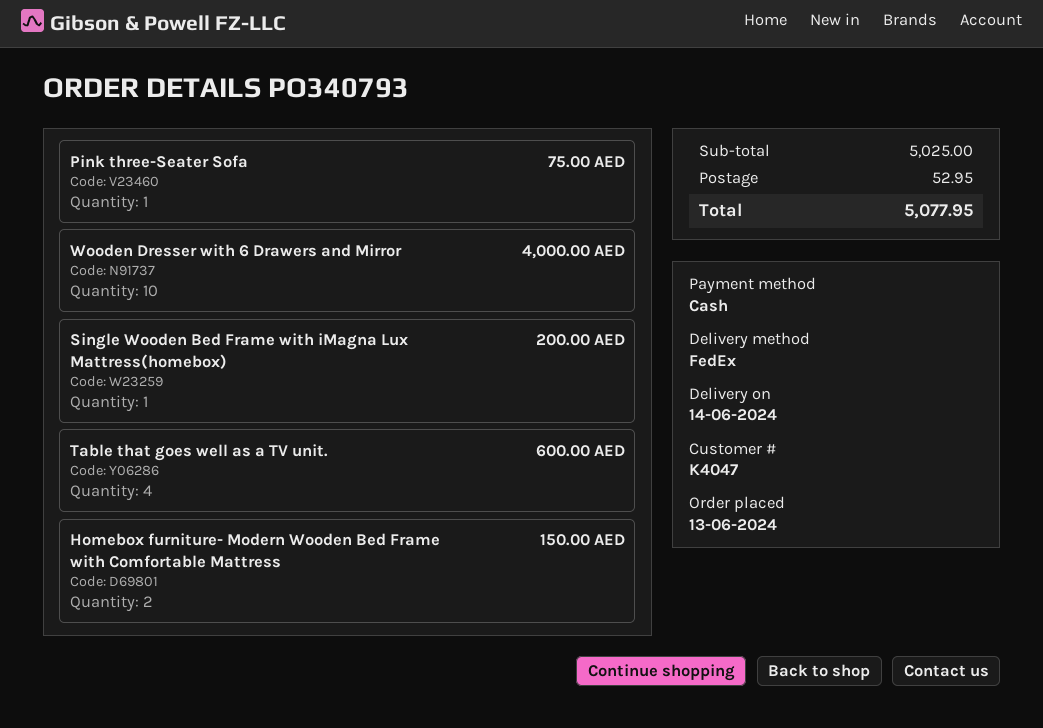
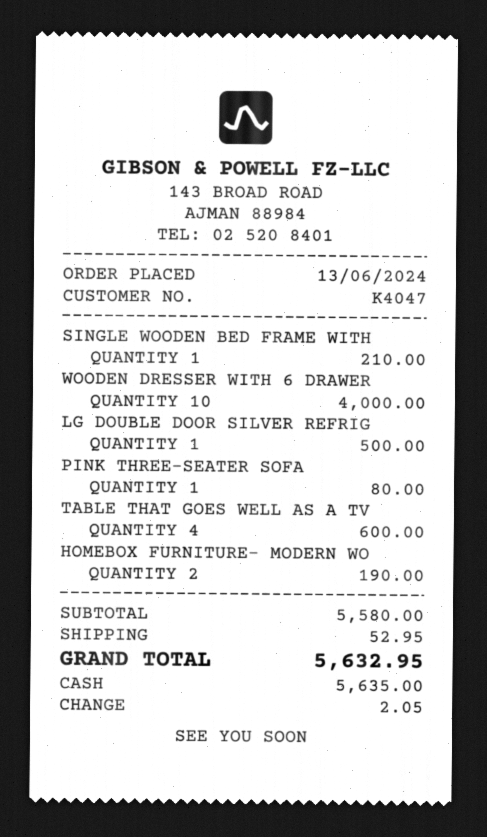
Pink three-Seater Sofa: 1 for 75.00 -> 1 for 80.00
Single Wooden Bed Frame with iMagna Lux Mattress(homebox): 1 for 200.00 -> 1 for 210.00
Homebox furniture- Modern Wooden Bed Frame with Comfortable Mattress: 2 for 150.00 -> 2 for 190.00
LG DOUBLE DOOR SILVER REFRIG: none -> 1 for 500.00
subtotal: 5025.00 -> 5580.00
total: 5077.95 -> 5632.95

